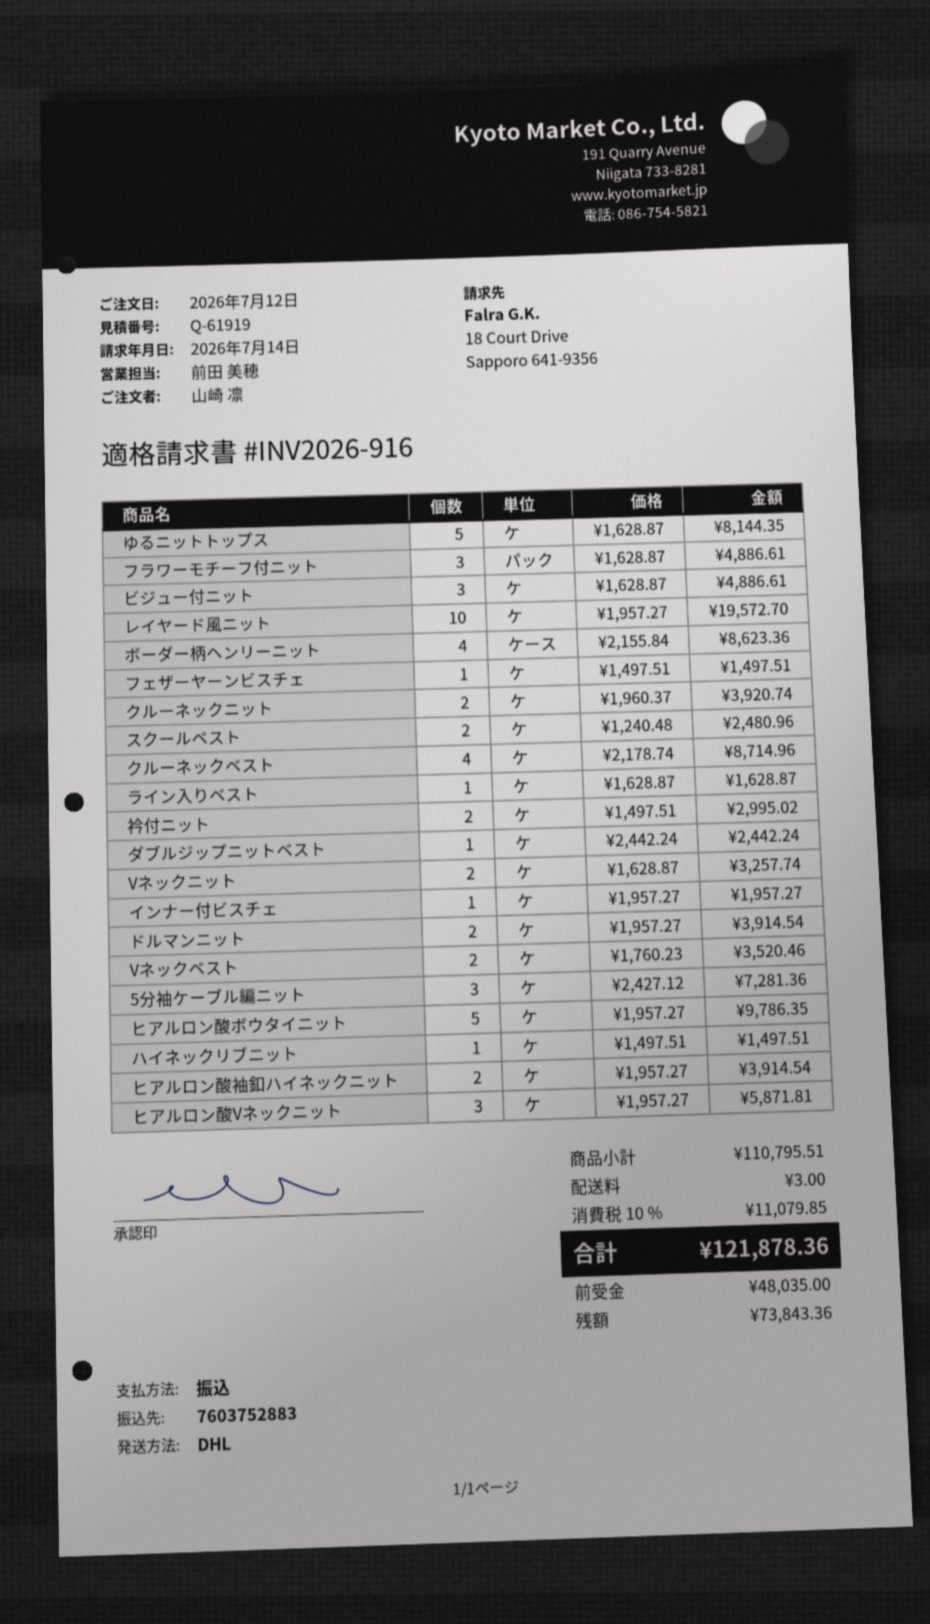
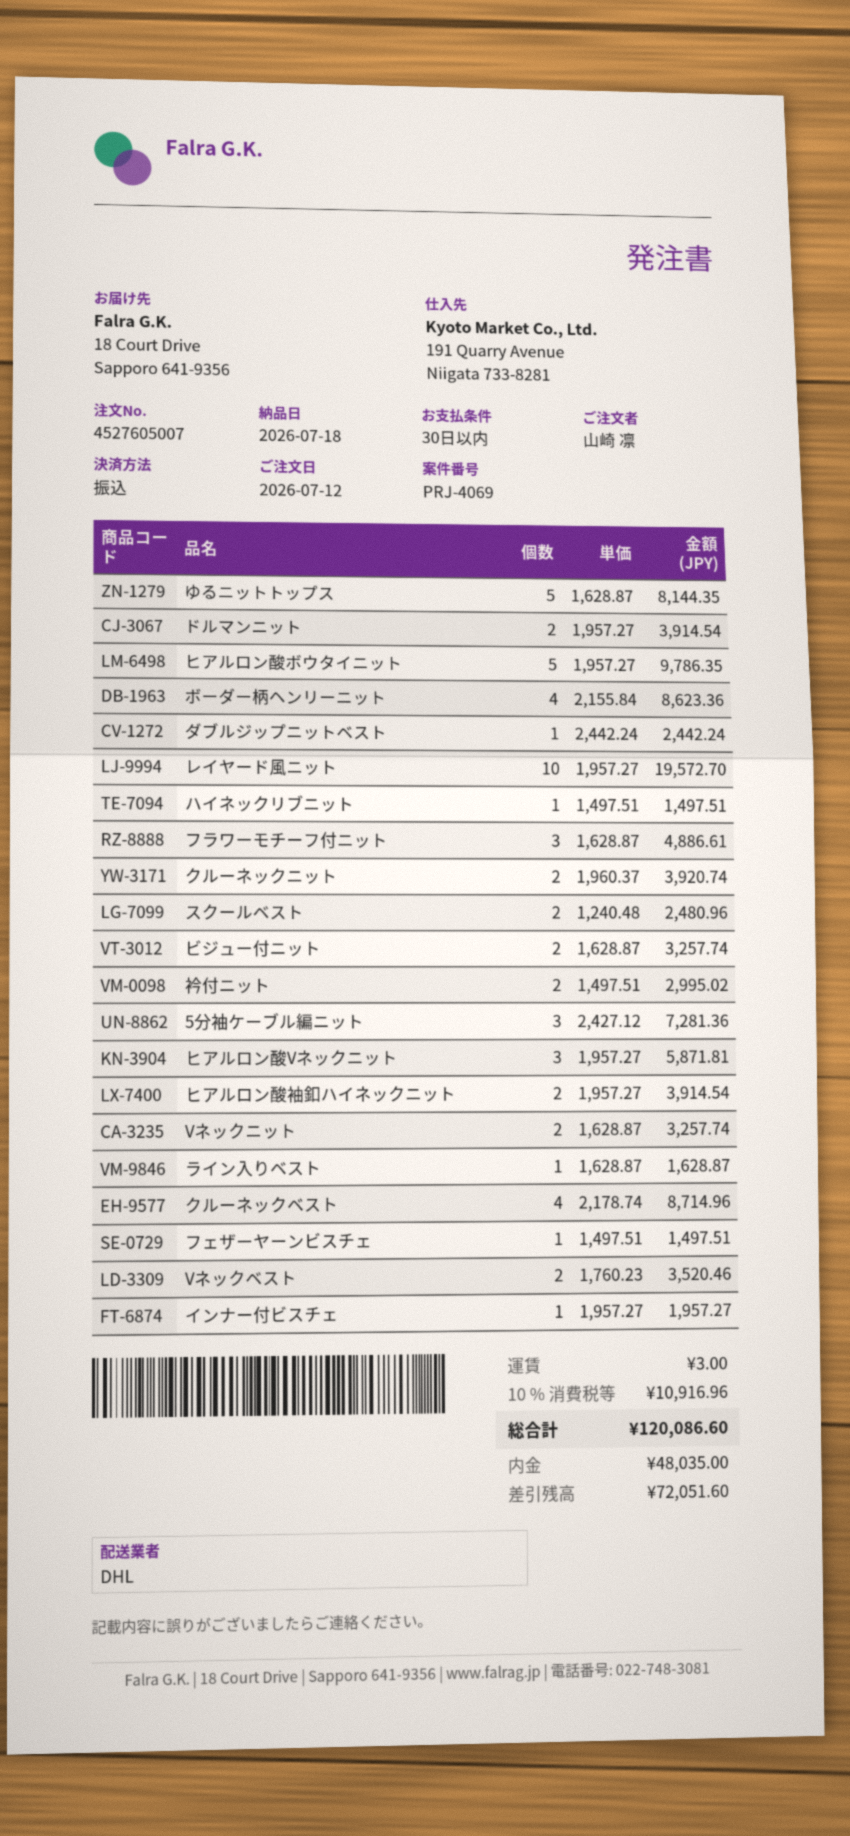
ビジュー付ニット: 3 x 1628.87 = 4886.61 -> 2 x 1628.87 = 3257.74
tax: 10% = 11079.85 -> 10% = 10916.96
total: 121878.36 -> 120086.60
balance: 73843.36 -> 72051.60

